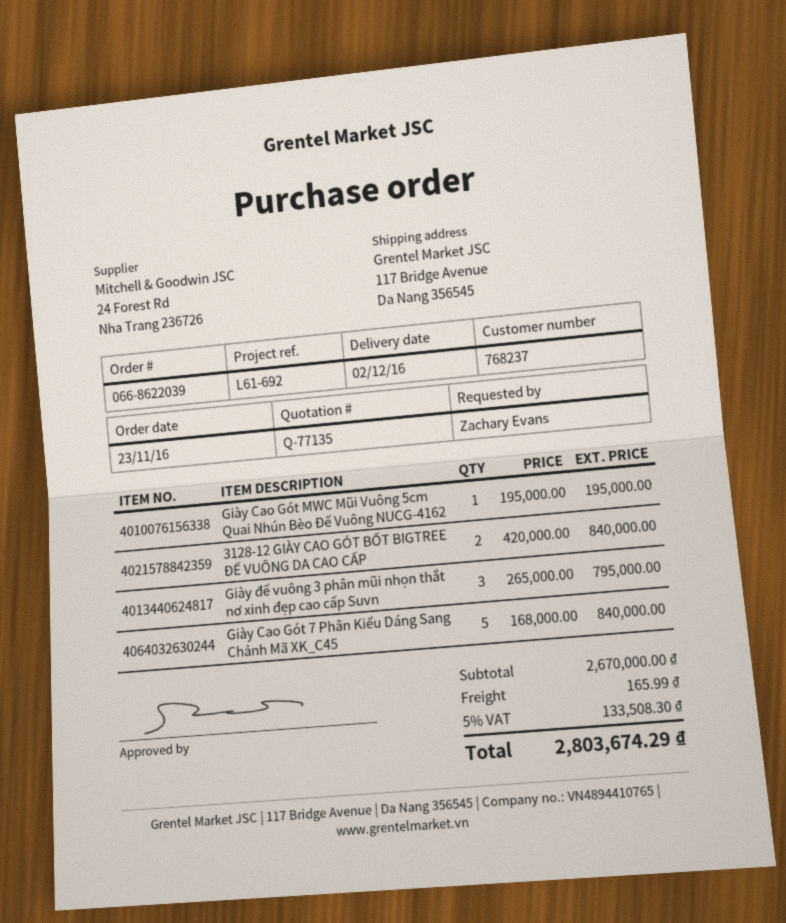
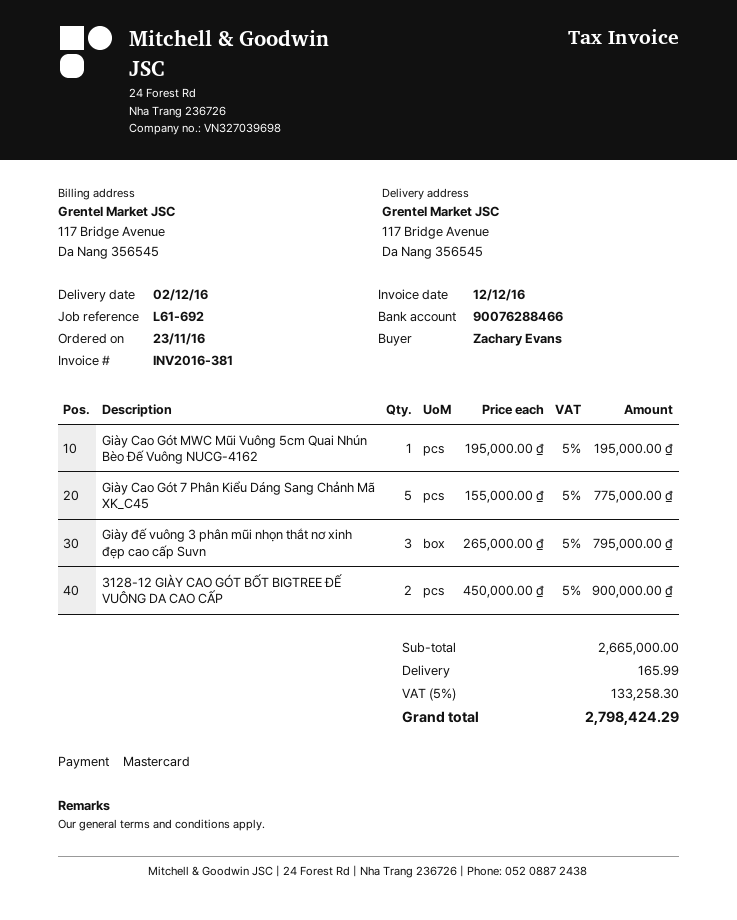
3128-12 GIÀY CAO GÓT BỐT BIGTREE ĐẾ VUÔNG DA CAO CẤP: 2 x 420000.00 = 840000.00 -> 2 x 450000.00 = 900000.00
Giày Cao Gót 7 Phân Kiểu Dáng Sang Chảnh Mã XK_C45: 5 x 168000.00 = 840000.00 -> 5 x 155000.00 = 775000.00
subtotal: 2670000.00 -> 2665000.00
tax: 5% = 133508.30 -> 5% = 133258.30
total: 2803674.29 -> 2798424.29

